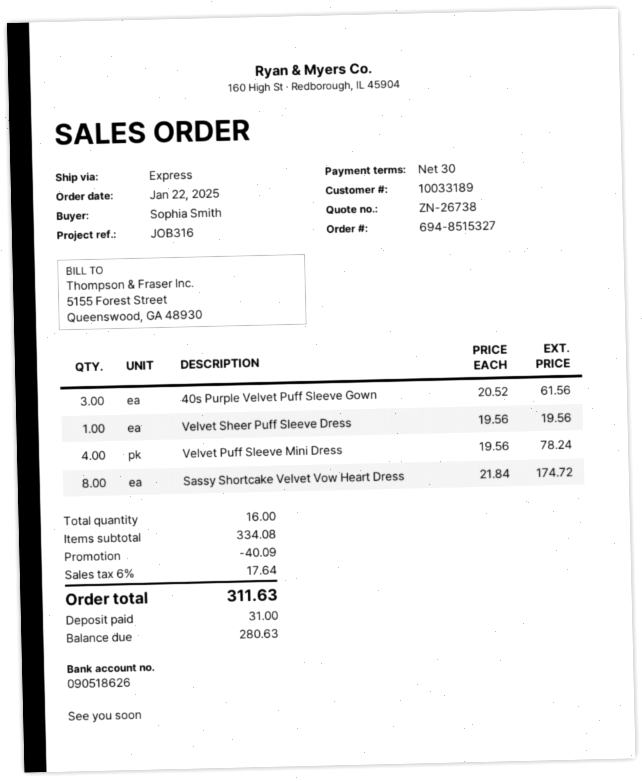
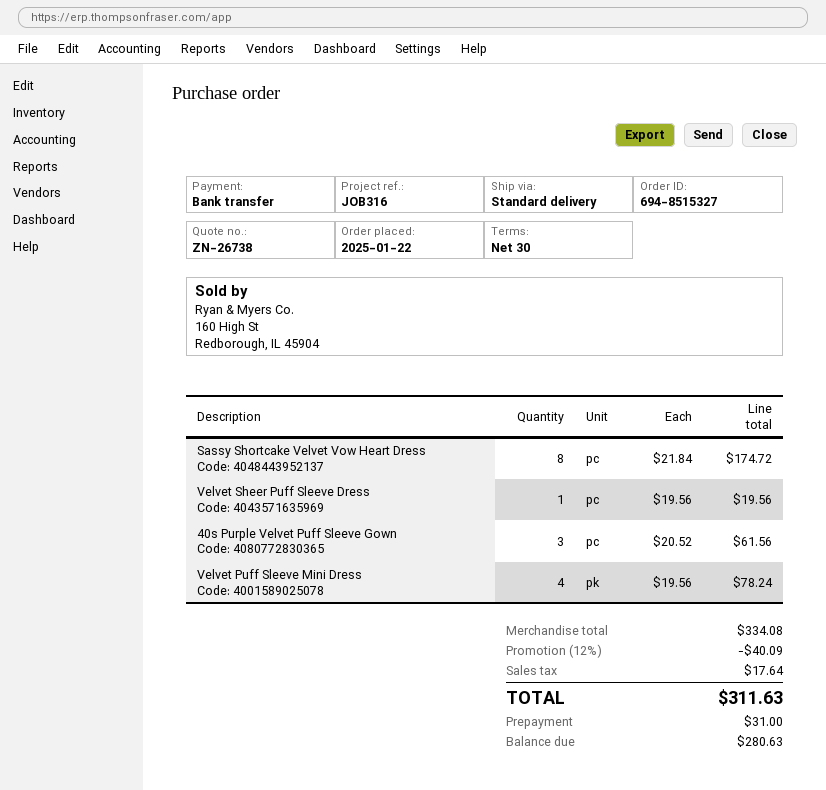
shipping method: express -> standard

